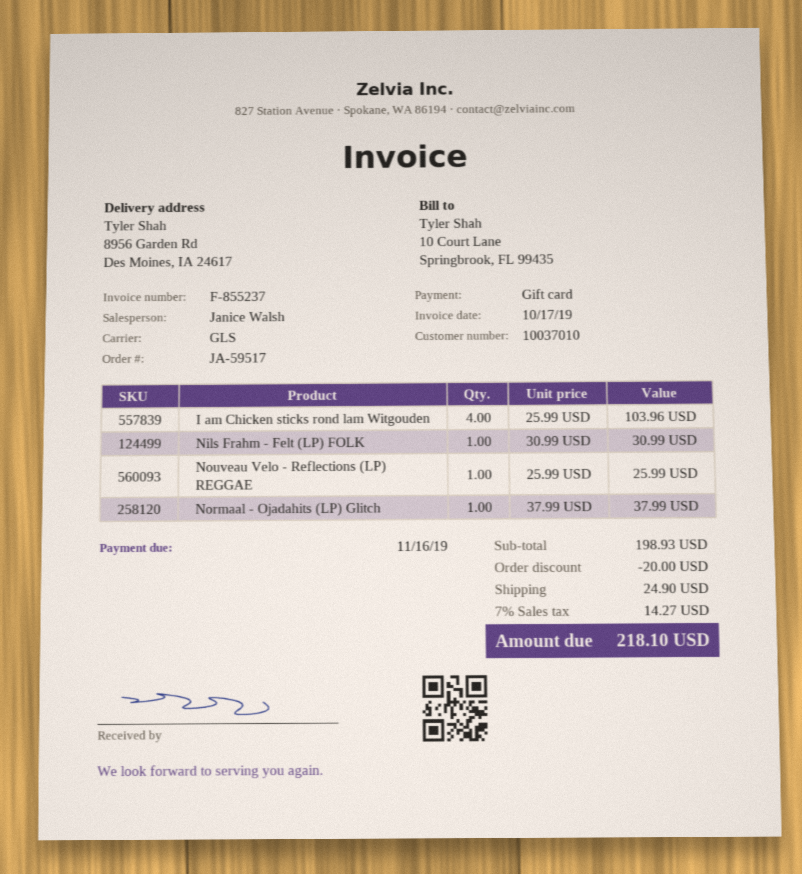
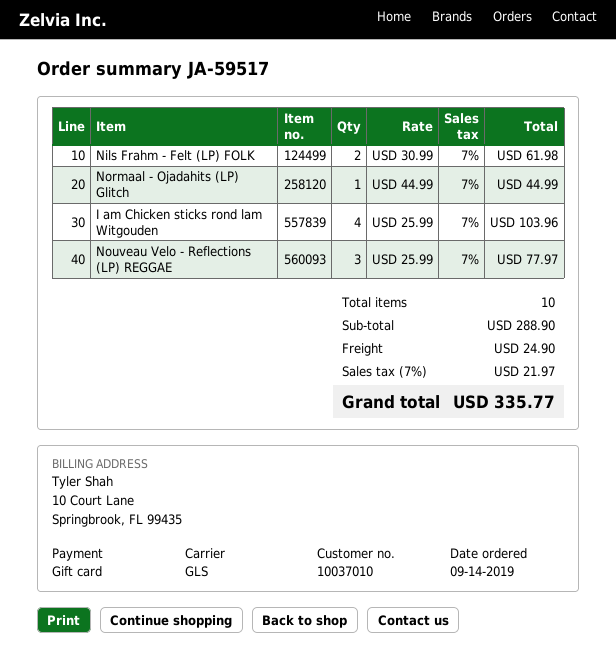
Nils Frahm - Felt (LP) FOLK: 1 x 30.99 = 30.99 -> 2 x 30.99 = 61.98
Nouveau Velo - Reflections (LP) REGGAE: 1 x 25.99 = 25.99 -> 3 x 25.99 = 77.97
Normaal - Ojadahits (LP) Glitch: 1 x 37.99 = 37.99 -> 1 x 44.99 = 44.99
subtotal: 198.93 -> 288.90
discount: 20.00 -> none
tax: 7% = 14.27 -> 7% = 21.97
total: 218.10 -> 335.77

